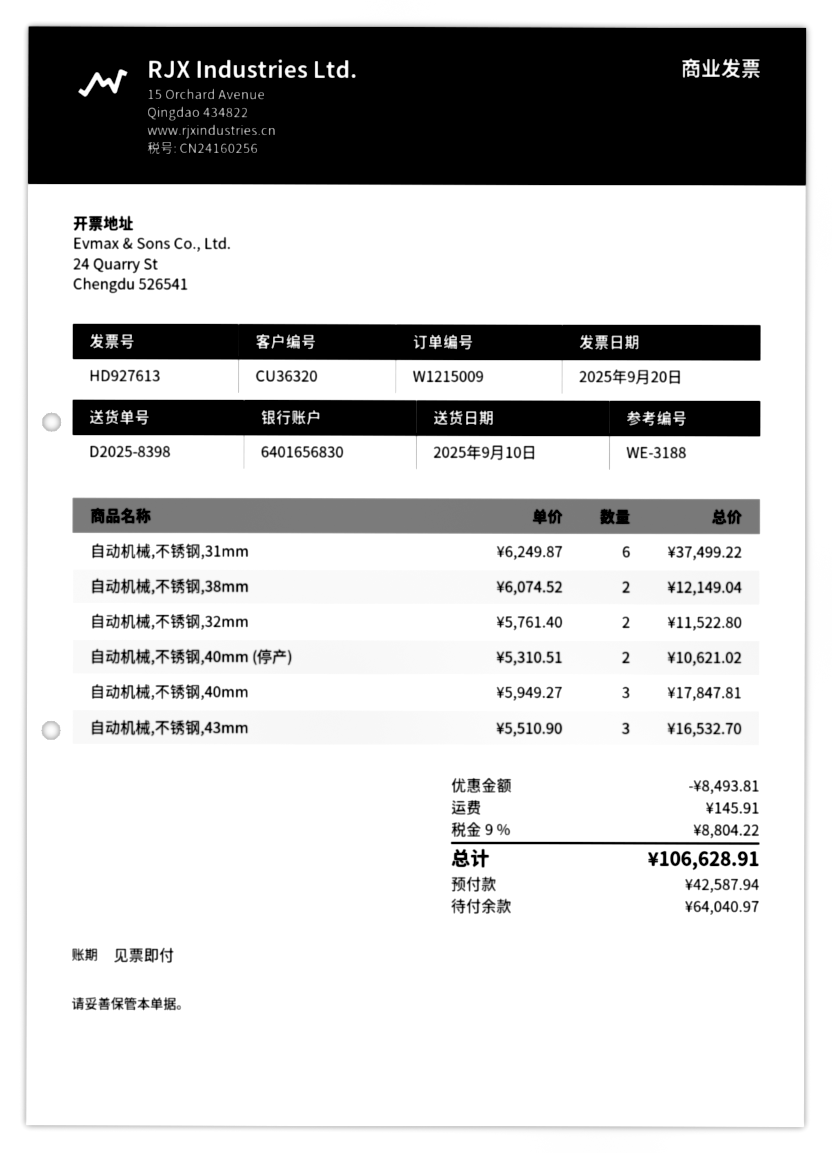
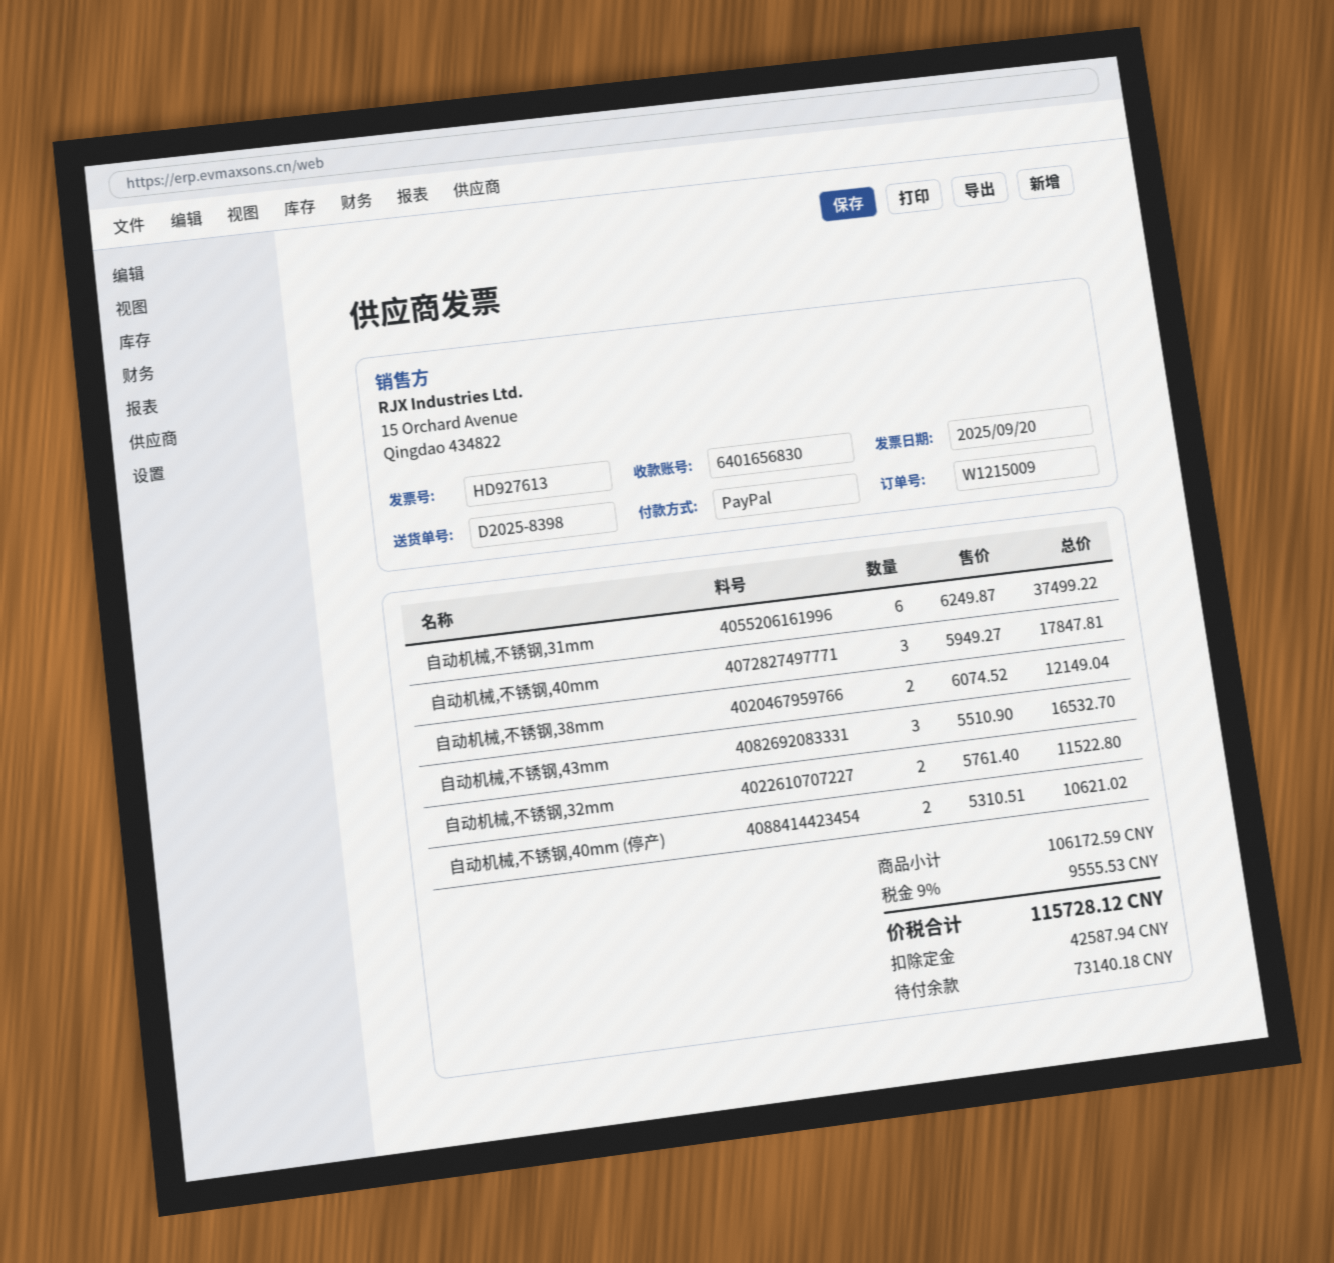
discount: 8493.81 -> none
shipping: 145.91 -> none
tax: 9% = 8804.22 -> 9% = 9555.53
total: 106628.91 -> 115728.12
balance: 64040.97 -> 73140.18

